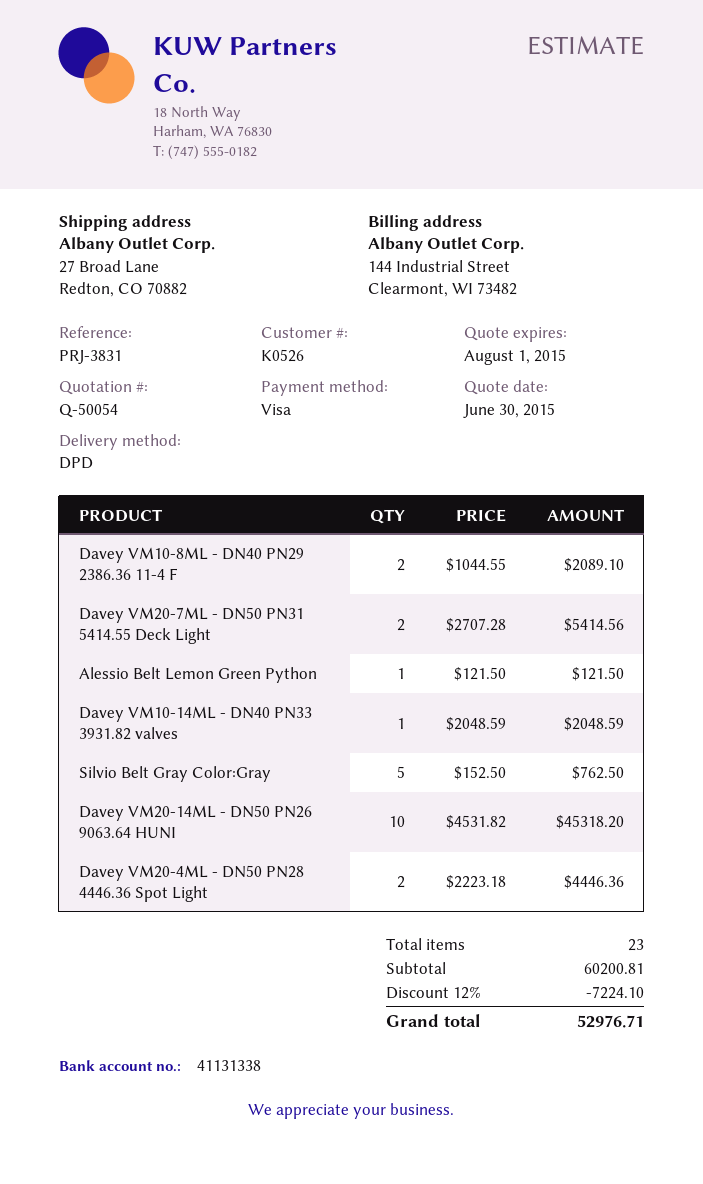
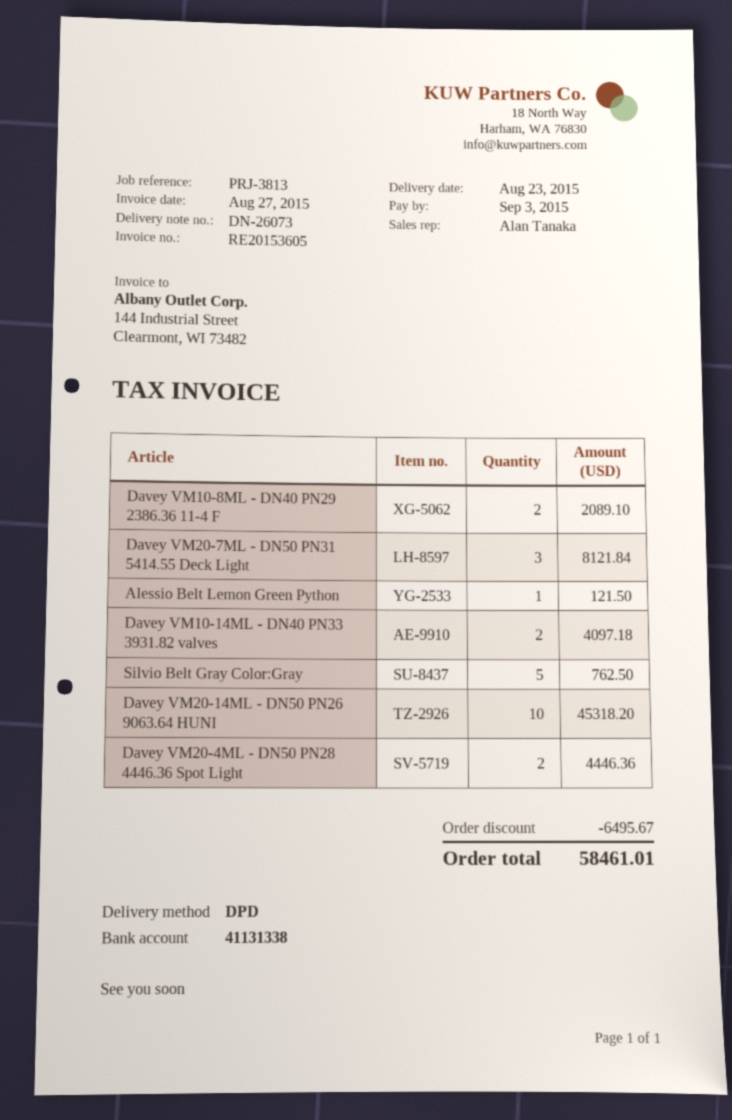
reference: PRJ-3831 -> PRJ-3813
Davey VM20-7ML - DN50 PN31 5414.55 Deck Light: 2 for 5414.56 -> 3 for 8121.84
Davey VM10-14ML - DN40 PN33 3931.82 valves: 1 for 2048.59 -> 2 for 4097.18
discount: 7224.10 -> 6495.67
total: 52976.71 -> 58461.01

